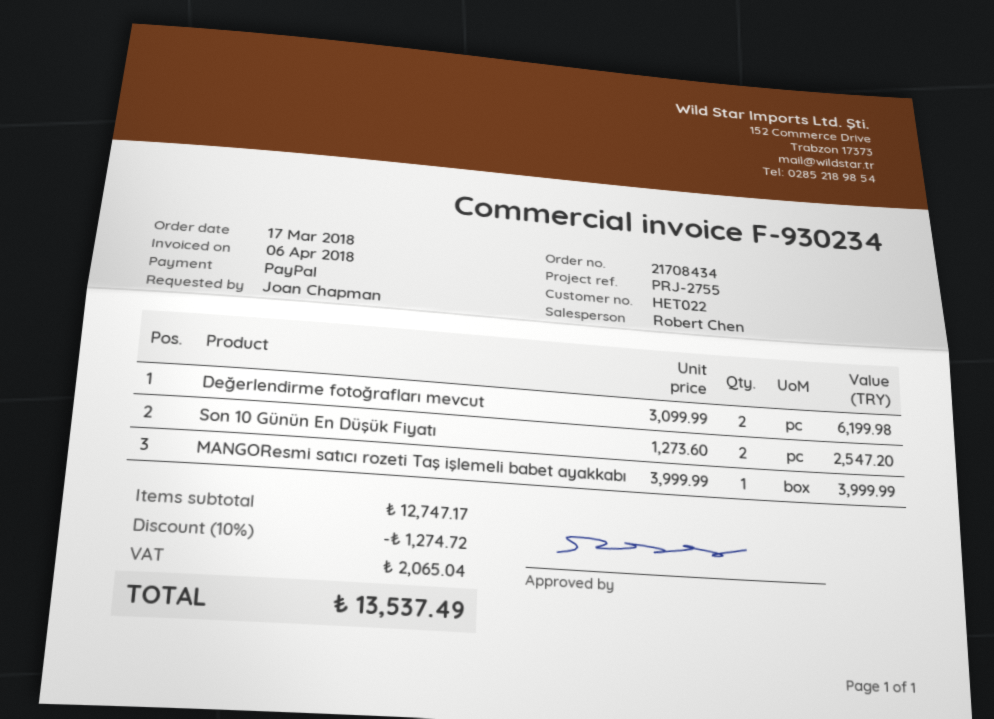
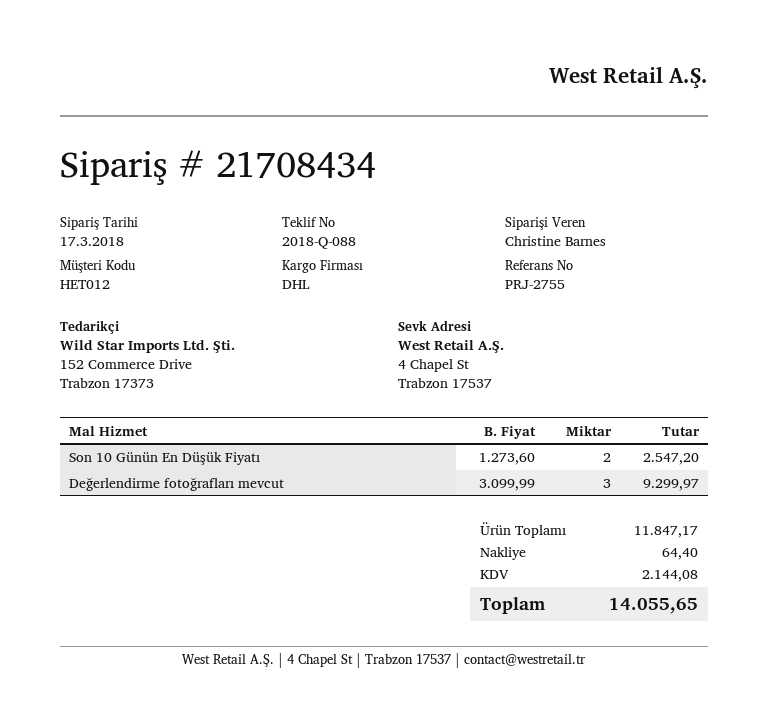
customer number: HET022 -> HET012
ordered by: Joan Chapman -> Christine Barnes
Değerlendirme fotoğrafları mevcut: 2 x 3099.99 = 6199.98 -> 3 x 3099.99 = 9299.97
MANGOResmi satıcı rozeti Taş işlemeli babet ayakkabı: 1 x 3999.99 = 3999.99 -> none
subtotal: 12747.17 -> 11847.17
discount: 10% = 1274.72 -> none
shipping: none -> 64.40
tax: 2065.04 -> 2144.08
total: 13537.49 -> 14055.65

